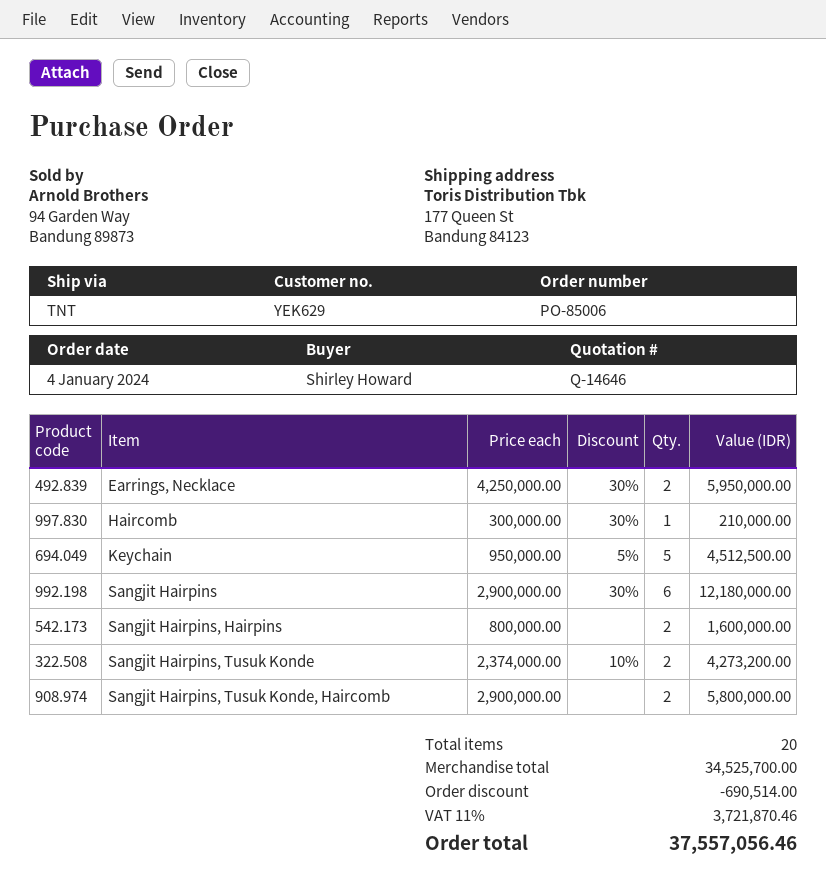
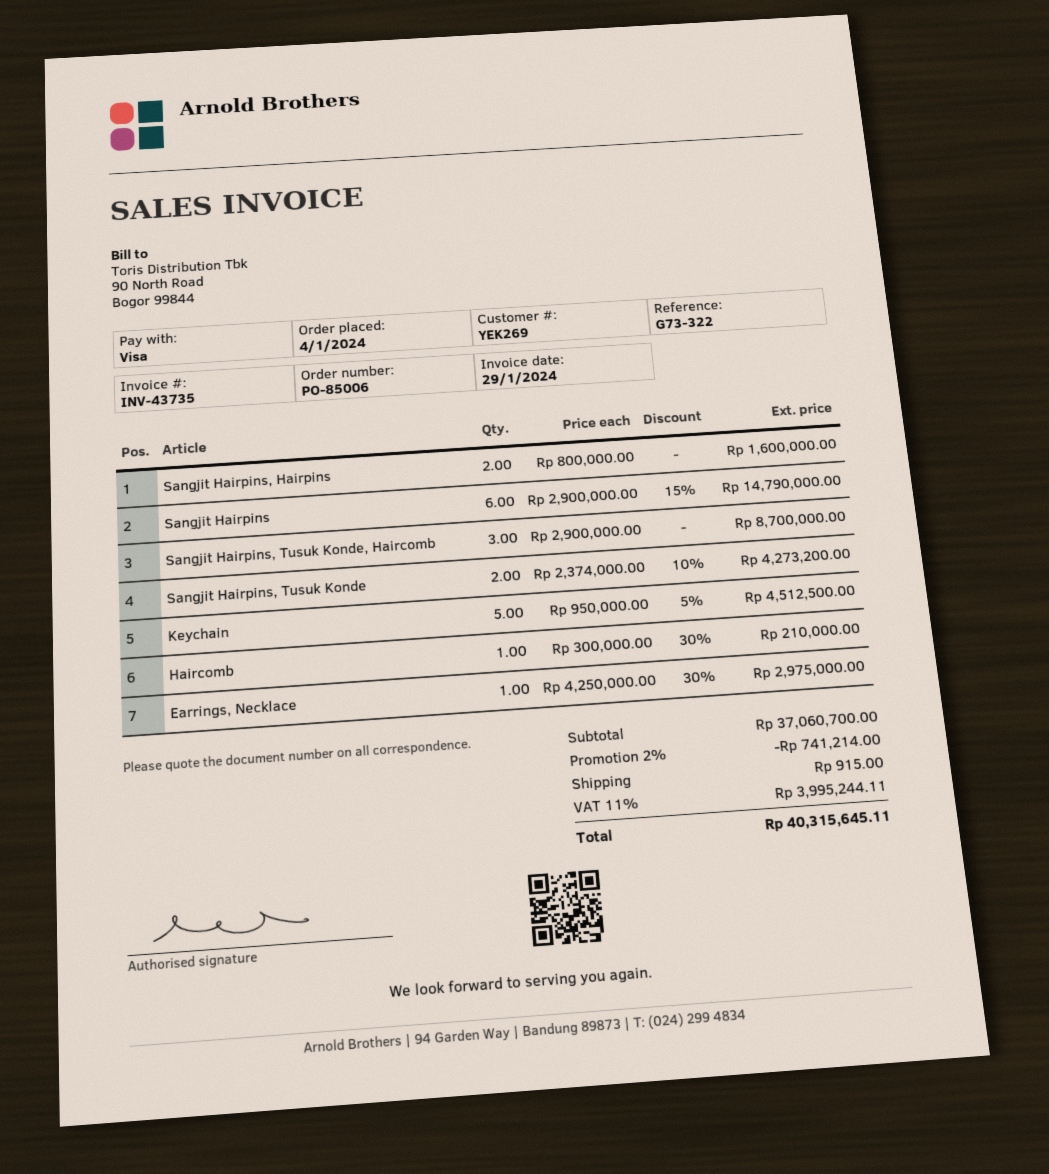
customer number: YEK629 -> YEK269
Earrings, Necklace: 2 x 4250000.00 - 30% = 5950000.00 -> 1 x 4250000.00 - 30% = 2975000.00
Sangjit Hairpins: 6 x 2900000.00 - 30% = 12180000.00 -> 6 x 2900000.00 - 15% = 14790000.00
Sangjit Hairpins, Tusuk Konde, Haircomb: 2 x 2900000.00 = 5800000.00 -> 3 x 2900000.00 = 8700000.00
subtotal: 34525700.00 -> 37060700.00
discount: 690514.00 -> 741214.00
shipping: none -> 915.00
tax: 11% = 3721870.46 -> 11% = 3995244.11
total: 37557056.46 -> 40315645.11

